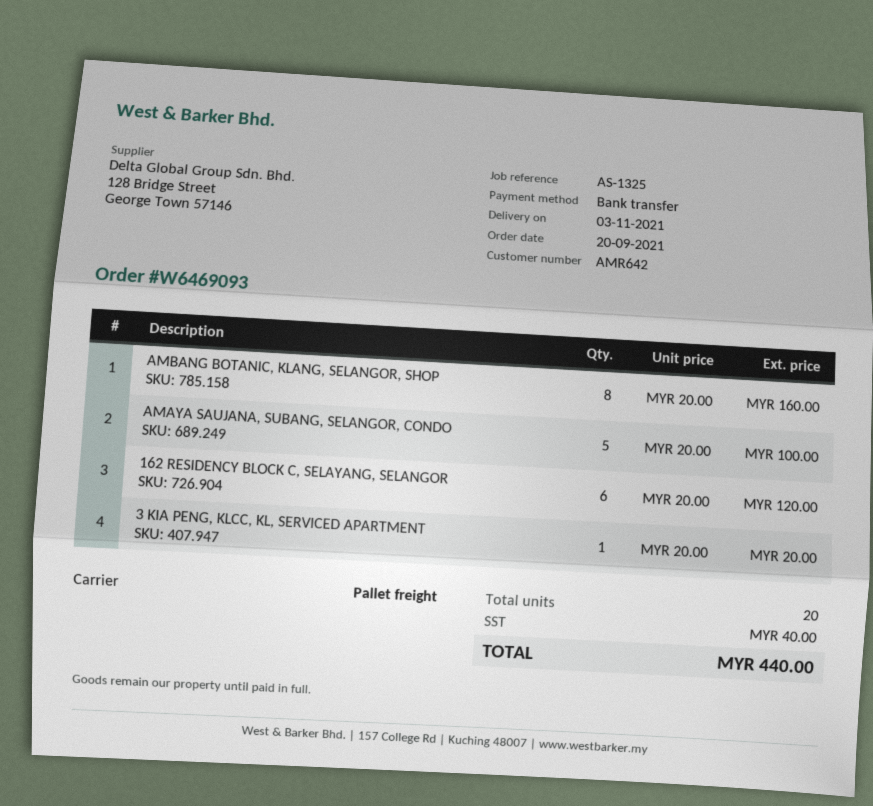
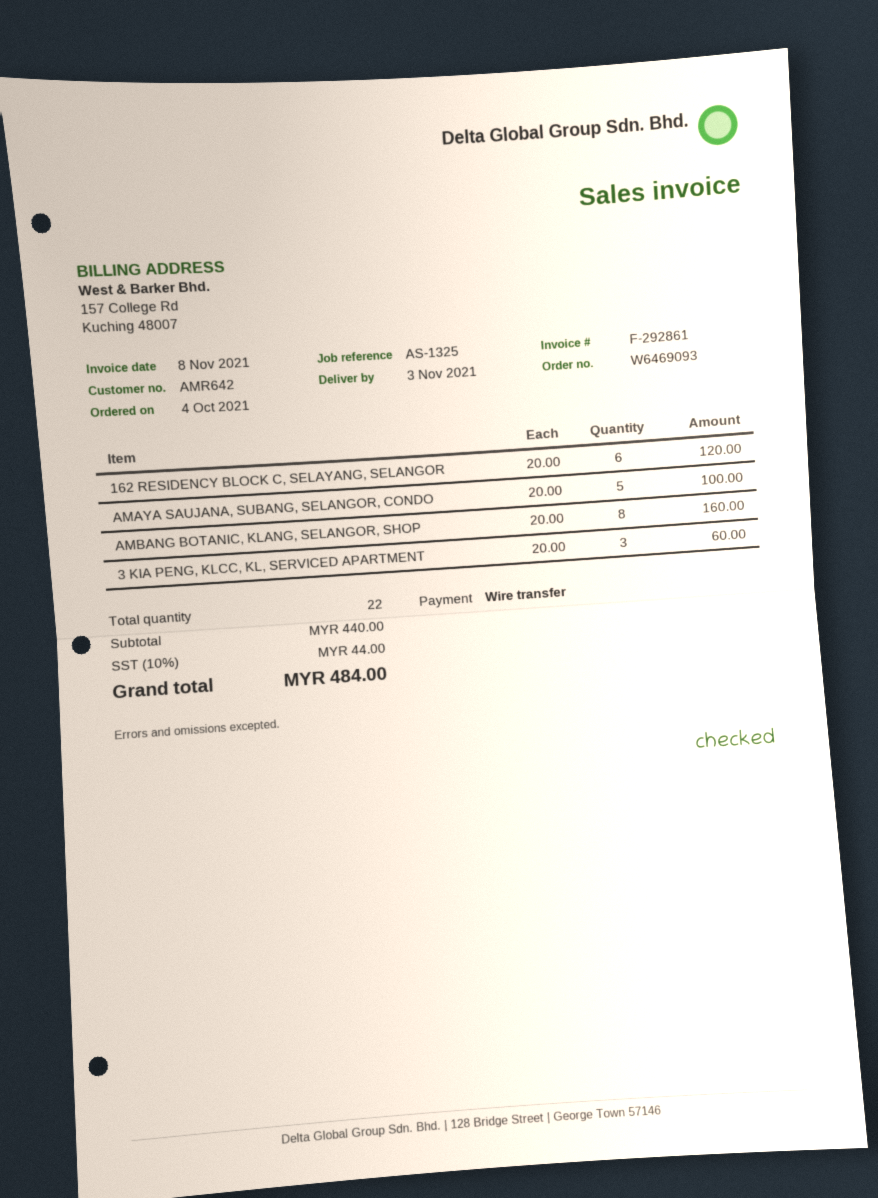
order date: 2021-09-20 -> 2021-10-04
3 KIA PENG, KLCC, KL, SERVICED APARTMENT: 1 x 20.00 = 20.00 -> 3 x 20.00 = 60.00
total quantity: 20 -> 22
tax: 40.00 -> 44.00
total: 440.00 -> 484.00

